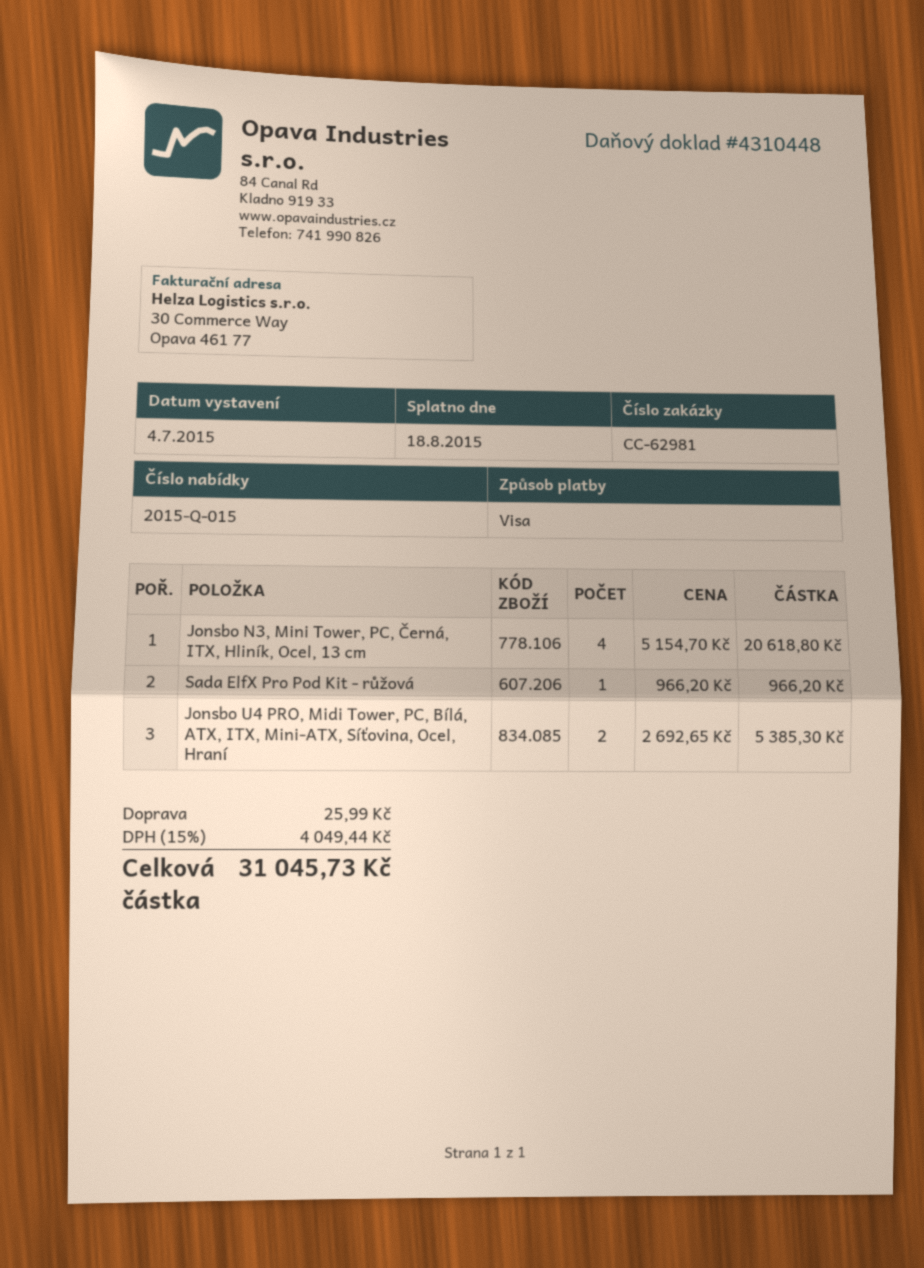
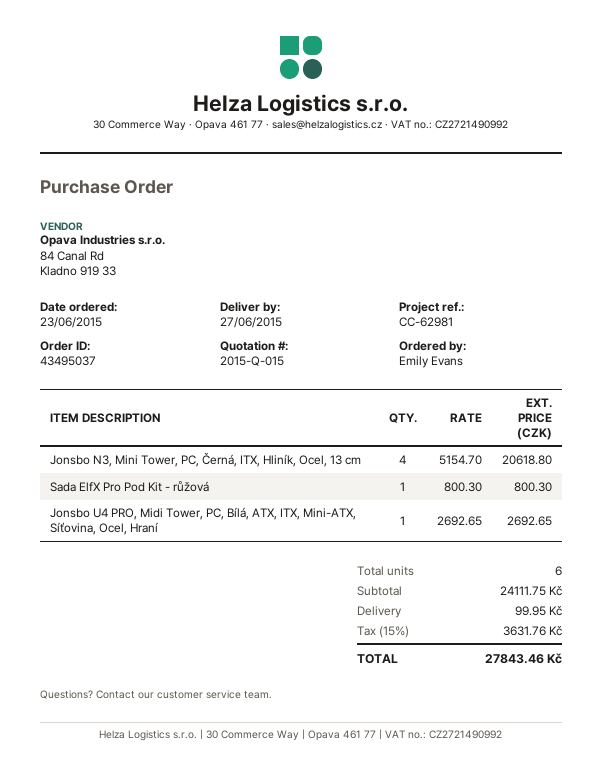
Sada ElfX Pro Pod Kit - růžová: 1 x 966.20 = 966.20 -> 1 x 800.30 = 800.30
Jonsbo U4 PRO, Midi Tower, PC, Bílá, ATX, ITX, Mini-ATX, Síťovina, Ocel, Hraní: 2 x 2692.65 = 5385.30 -> 1 x 2692.65 = 2692.65
shipping: 25.99 -> 99.95
tax: 15% = 4049.44 -> 15% = 3631.76
total: 31045.73 -> 27843.46

